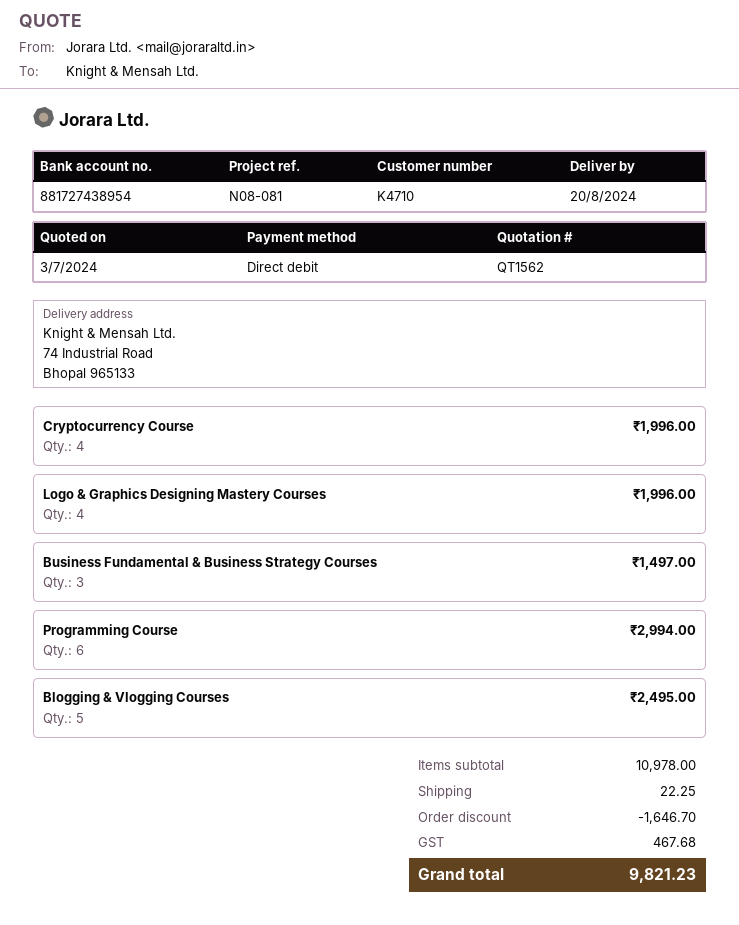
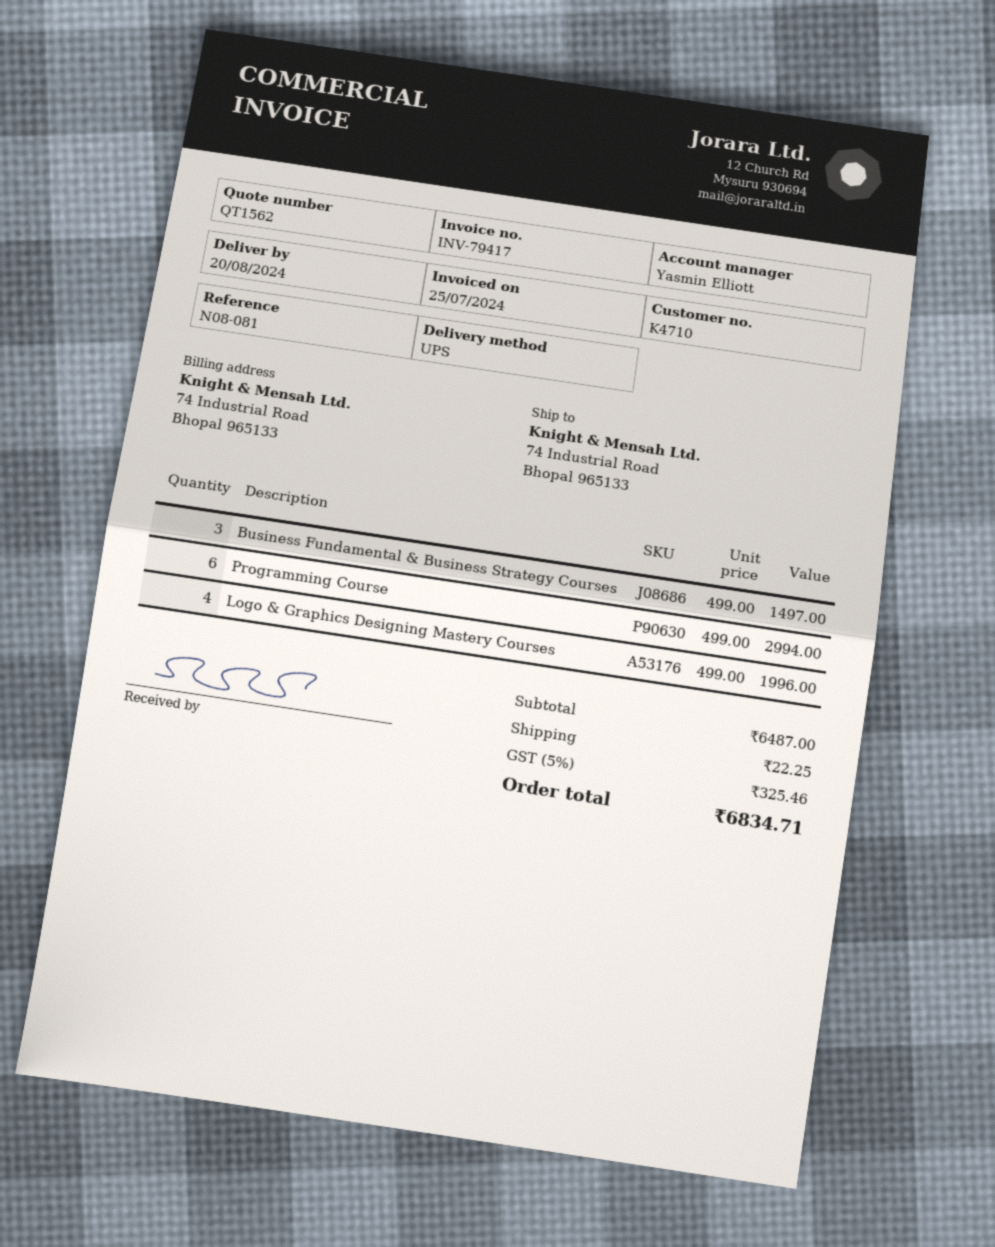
Cryptocurrency Course: 4 for 1996.00 -> none
Blogging & Vlogging Courses: 5 for 2495.00 -> none
subtotal: 10978.00 -> 6487.00
discount: 1646.70 -> none
tax: 467.68 -> 325.46
total: 9821.23 -> 6834.71

